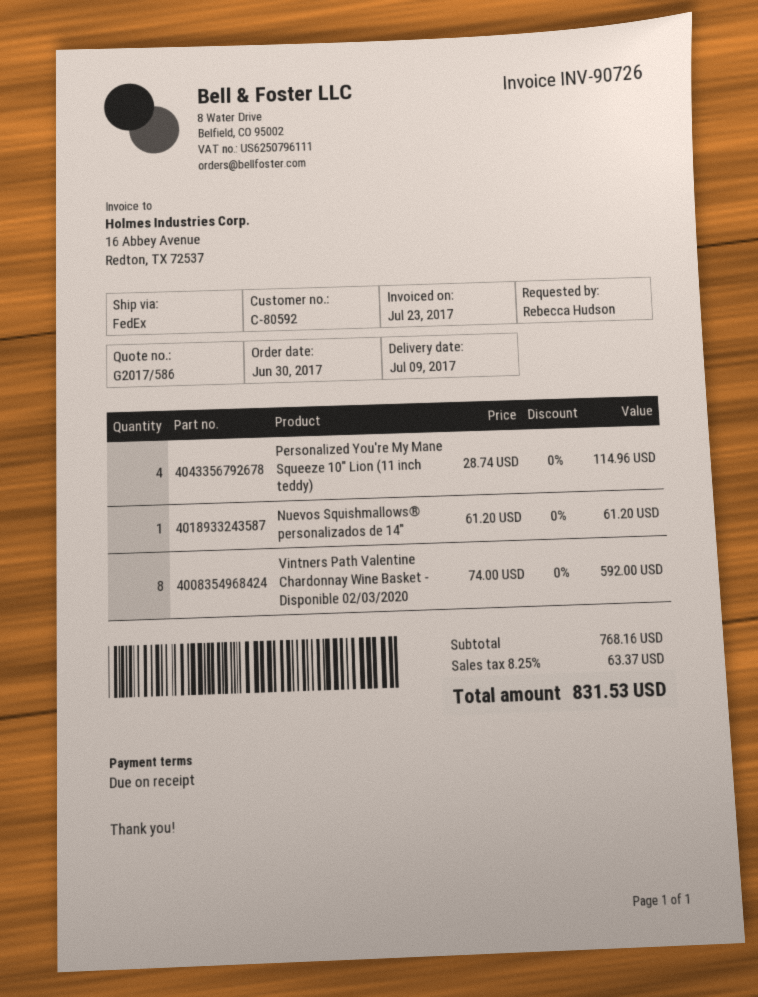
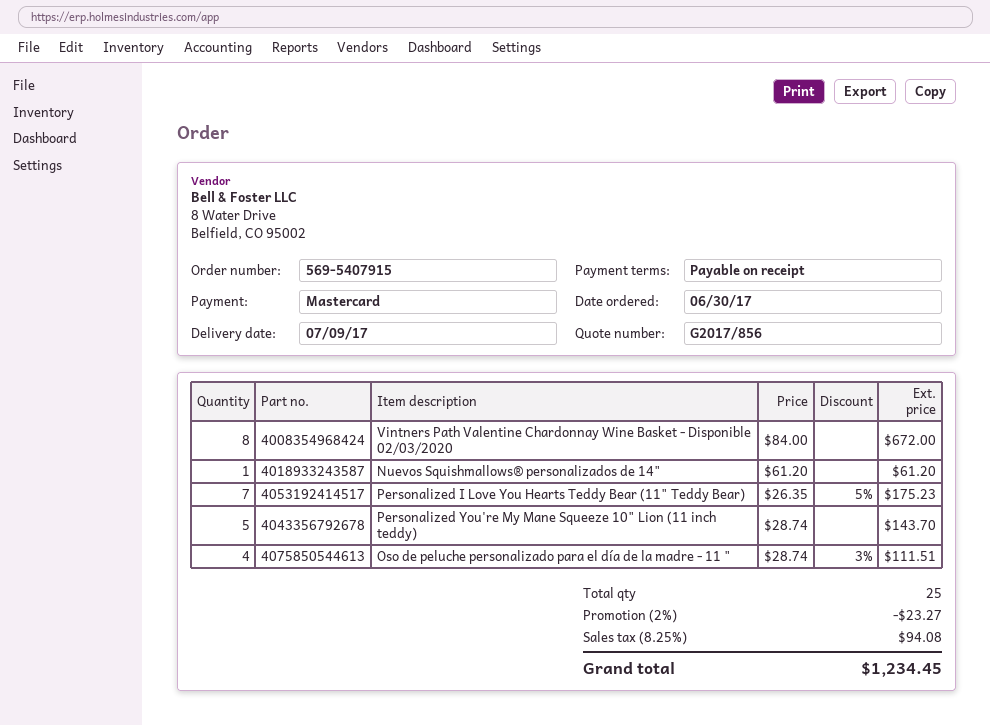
quote number: G2017/586 -> G2017/856
Personalized You're My Mane Squeeze 10" Lion (11 inch teddy): 4 x 28.74 = 114.96 -> 5 x 28.74 = 143.70
Vintners Path Valentine Chardonnay Wine Basket - Disponible 02/03/2020: 8 x 74.00 = 592.00 -> 8 x 84.00 = 672.00
Personalized I Love You Hearts Teddy Bear (11" Teddy Bear): none -> 7 x 26.35 - 5% = 175.23
Oso de peluche personalizado para el día de la madre - 11 ": none -> 4 x 28.74 - 3% = 111.51
discount: none -> 2% = 23.27
tax: 8.25% = 63.37 -> 8.25% = 94.08
total: 831.53 -> 1234.45

